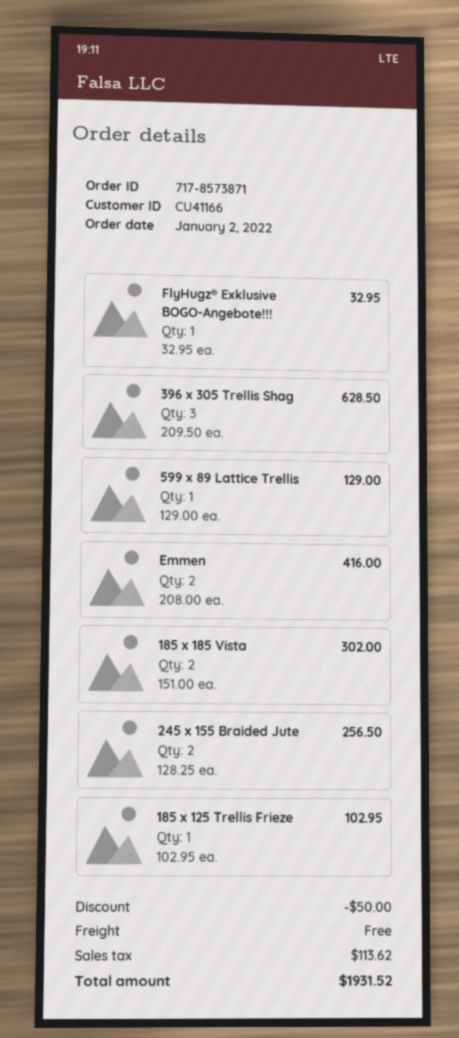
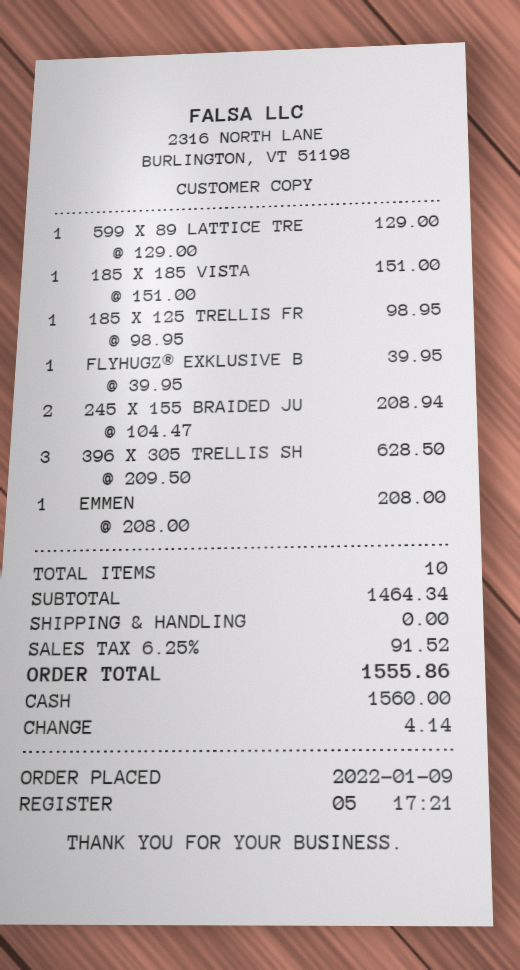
order date: 2022-01-02 -> 2022-01-09
FlyHugz® Exklusive BOGO-Angebote!!!: 1 x 32.95 = 32.95 -> 1 x 39.95 = 39.95
Emmen: 2 x 208.00 = 416.00 -> 1 x 208.00 = 208.00
185 x 185 Vista: 2 x 151.00 = 302.00 -> 1 x 151.00 = 151.00
245 x 155 Braided Jute: 2 x 128.25 = 256.50 -> 2 x 104.47 = 208.94
185 x 125 Trellis Frieze: 1 x 102.95 = 102.95 -> 1 x 98.95 = 98.95
discount: 50.00 -> none
tax: 113.62 -> 91.52
total: 1931.52 -> 1555.86

